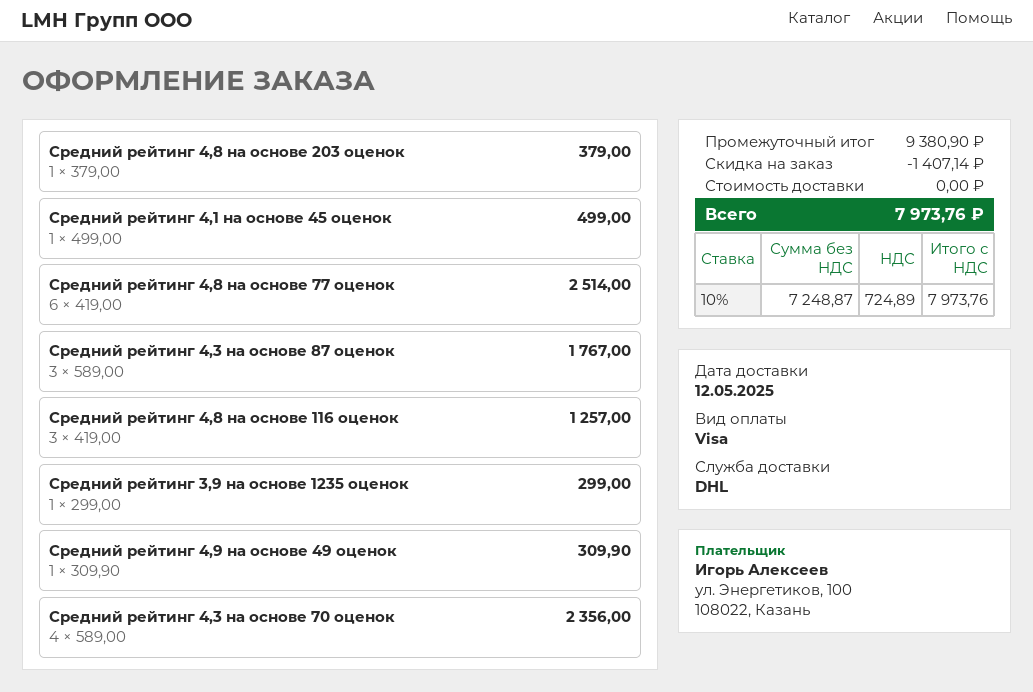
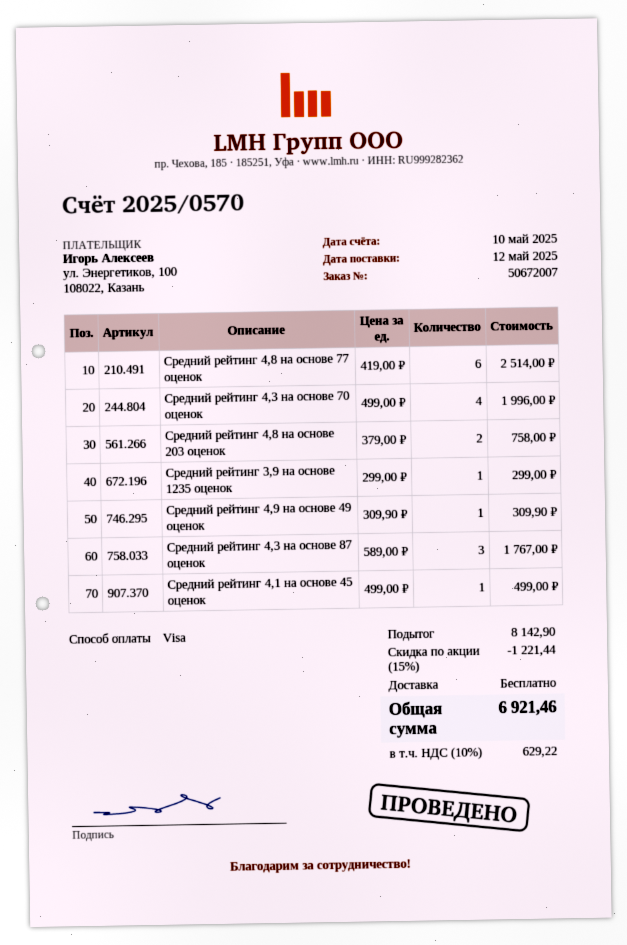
Средний рейтинг 4,8 на основе 203 оценок: 1 x 379.00 = 379.00 -> 2 x 379.00 = 758.00
Средний рейтинг 4,8 на основе 116 оценок: 3 x 419.00 = 1257.00 -> none
Средний рейтинг 4,3 на основе 70 оценок: 4 x 589.00 = 2356.00 -> 4 x 499.00 = 1996.00
subtotal: 9380.90 -> 8142.90
discount: 1407.14 -> 1221.44
tax: 10% = 724.89 -> 10% = 629.22
total: 7973.76 -> 6921.46

